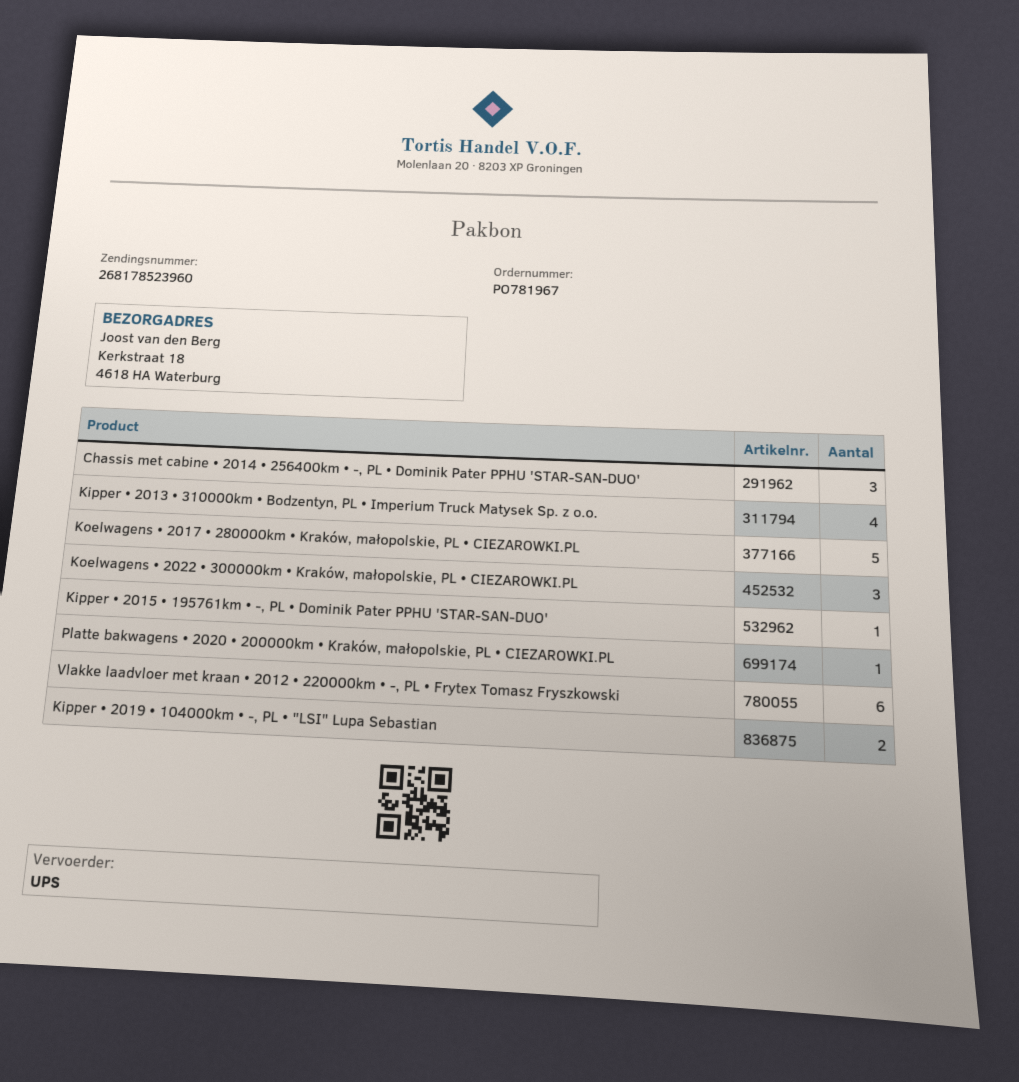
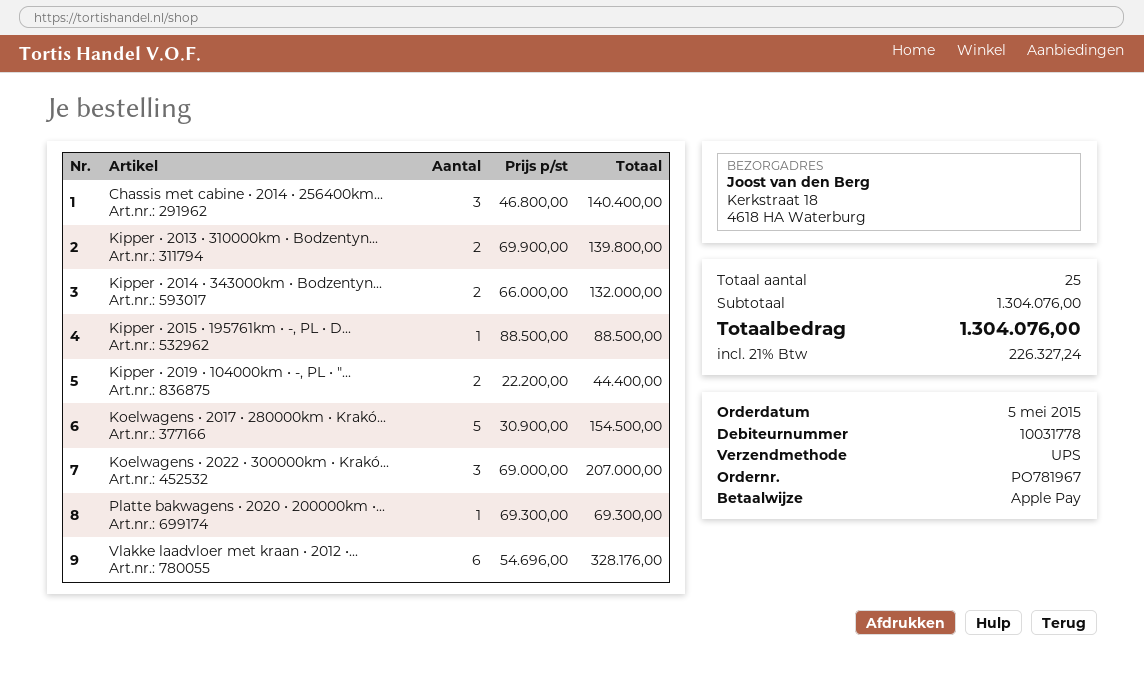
Kipper • 2013 • 310000km • Bodzentyn, PL • Imperium Truck Matysek Sp. z o.o.: 4 -> 2
Kipper • 2014 • 343000km • Bodzentyn...: none -> 2

